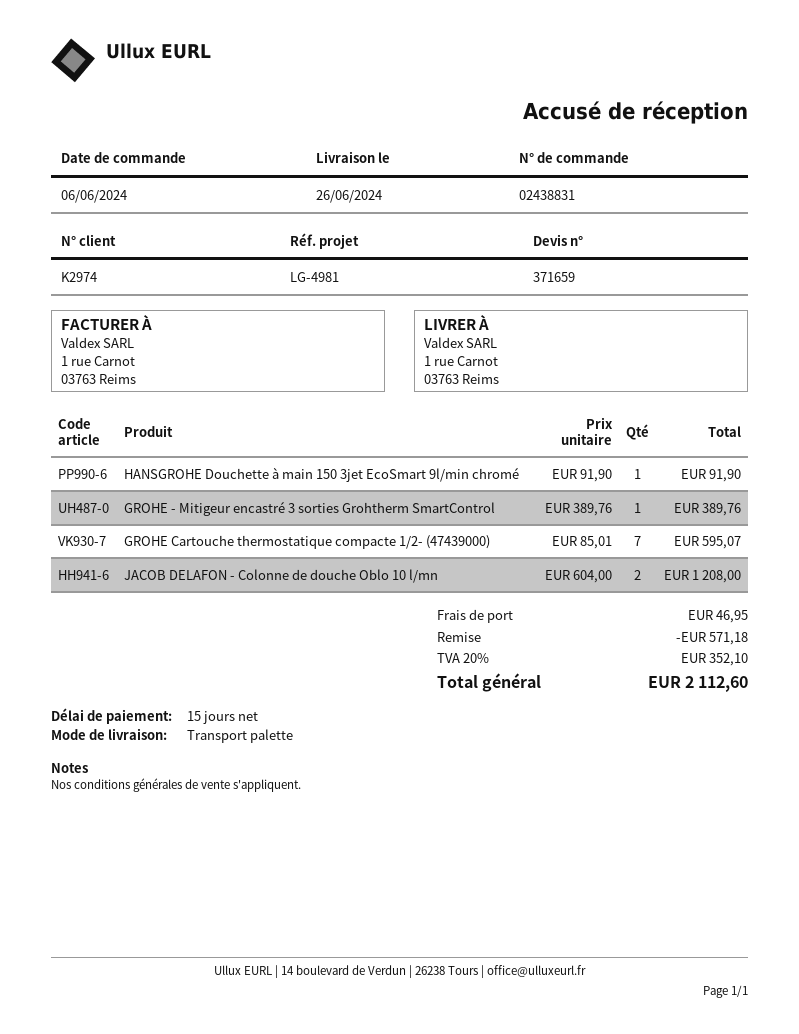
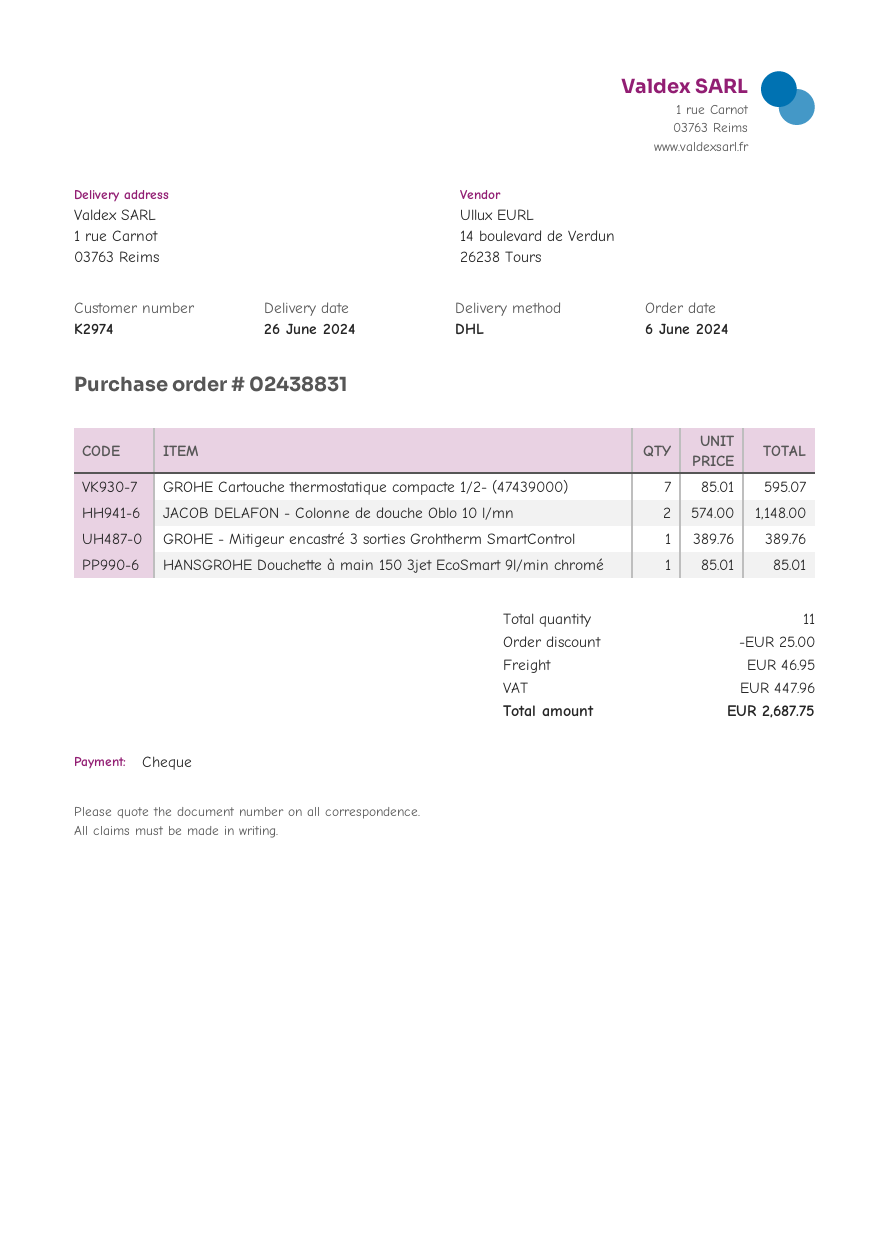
shipping method: pallet freight -> DHL
HANSGROHE Douchette à main 150 3jet EcoSmart 9l/min chromé: 1 x 91.90 = 91.90 -> 1 x 85.01 = 85.01
JACOB DELAFON - Colonne de douche Oblo 10 l/mn: 2 x 604.00 = 1208.00 -> 2 x 574.00 = 1148.00
discount: 571.18 -> 25.00
tax: 352.10 -> 447.96
total: 2112.60 -> 2687.75

